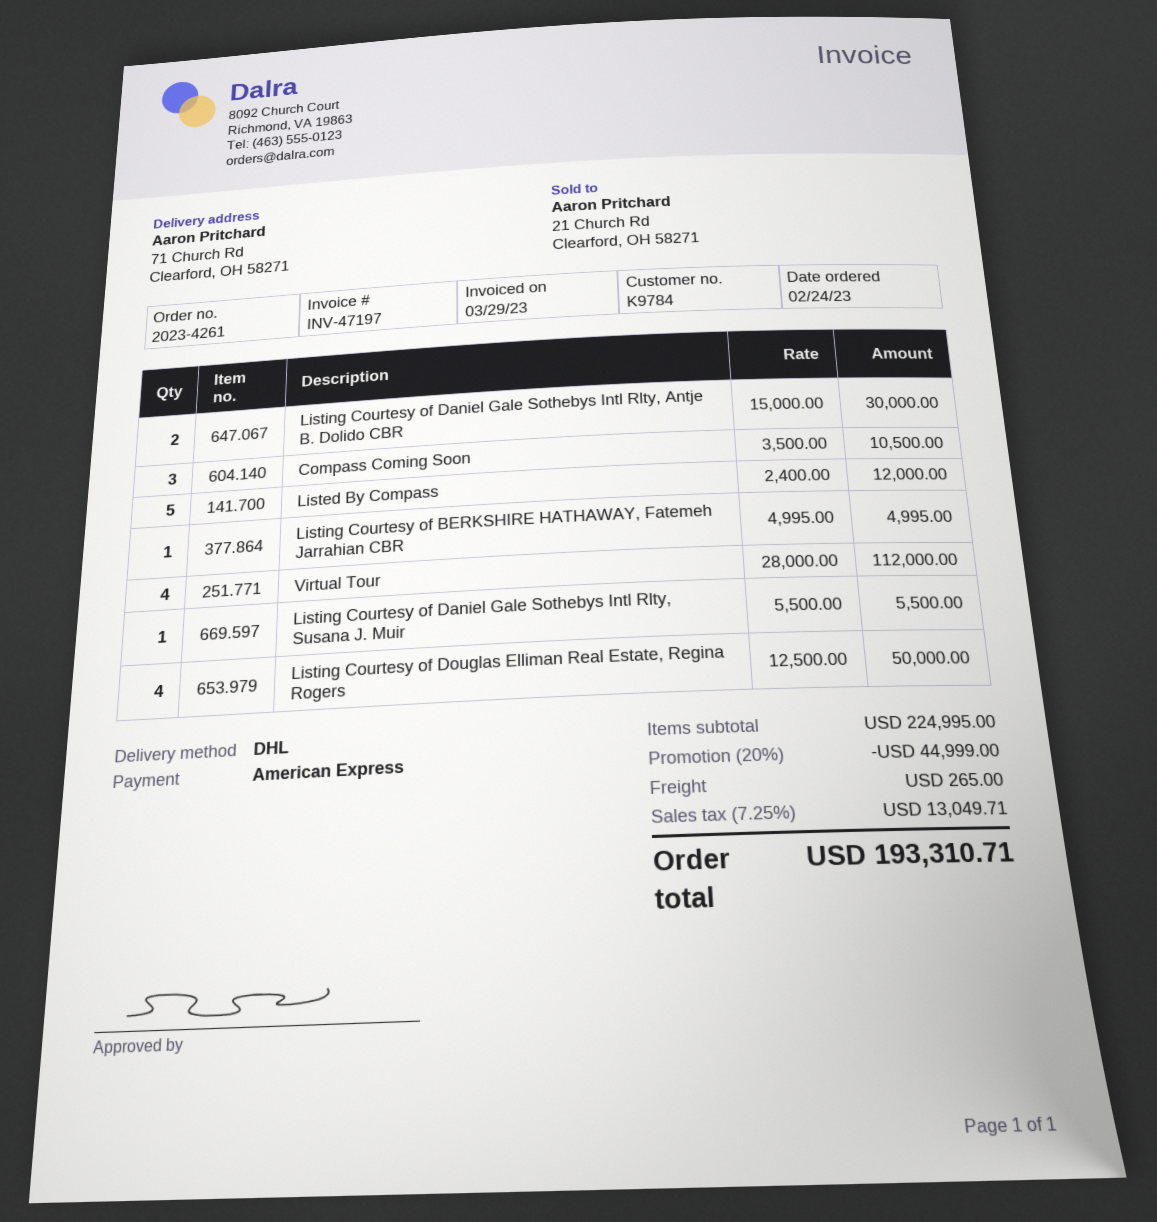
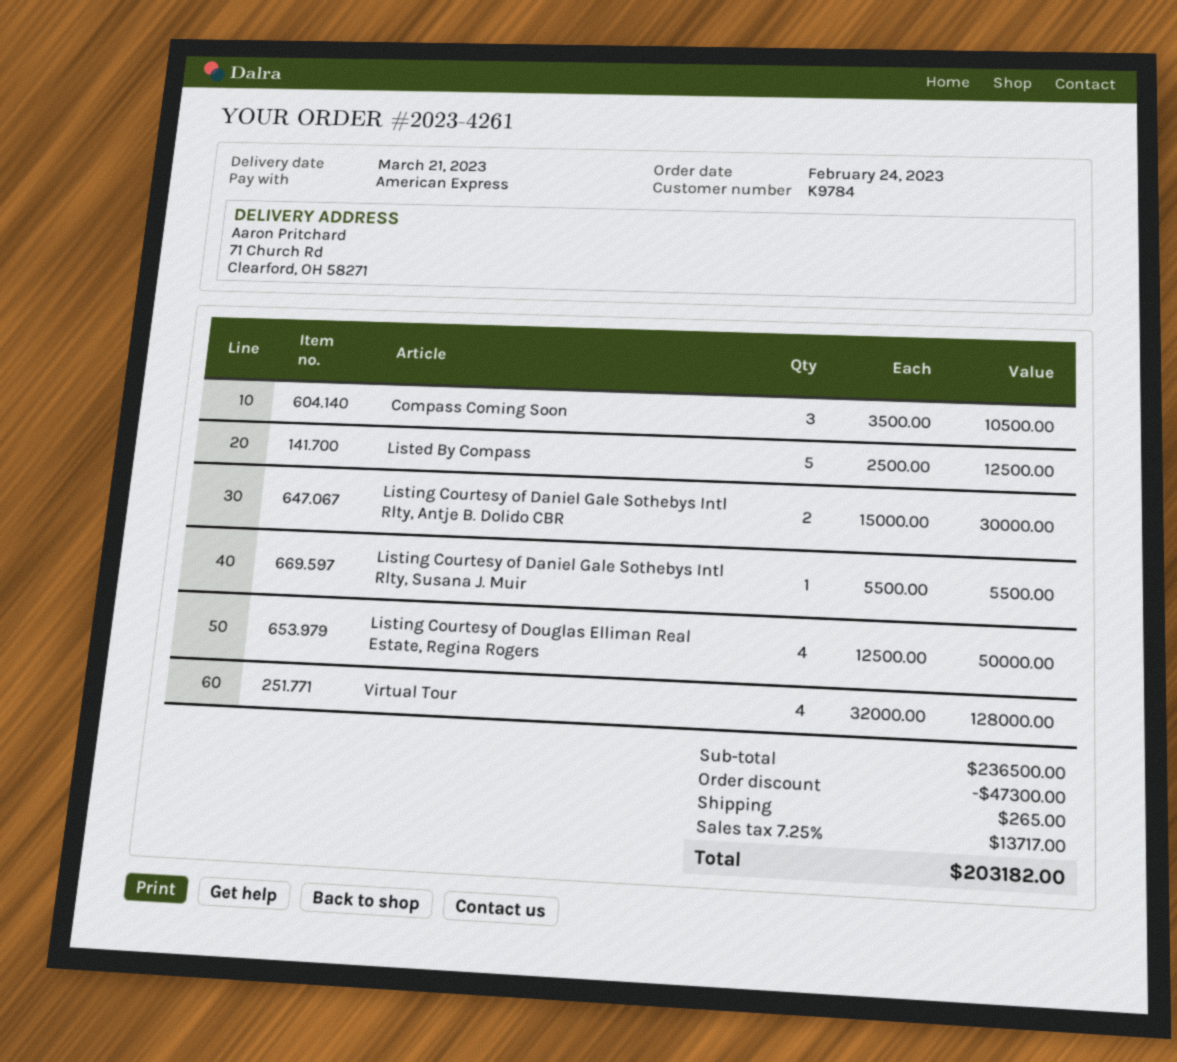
Listed By Compass: 5 x 2400.00 = 12000.00 -> 5 x 2500.00 = 12500.00
Listing Courtesy of BERKSHIRE HATHAWAY, Fatemeh Jarrahian CBR: 1 x 4995.00 = 4995.00 -> none
Virtual Tour: 4 x 28000.00 = 112000.00 -> 4 x 32000.00 = 128000.00
subtotal: 224995.00 -> 236500.00
discount: 44999.00 -> 47300.00
tax: 7.25% = 13049.71 -> 7.25% = 13717.00
total: 193310.71 -> 203182.00

